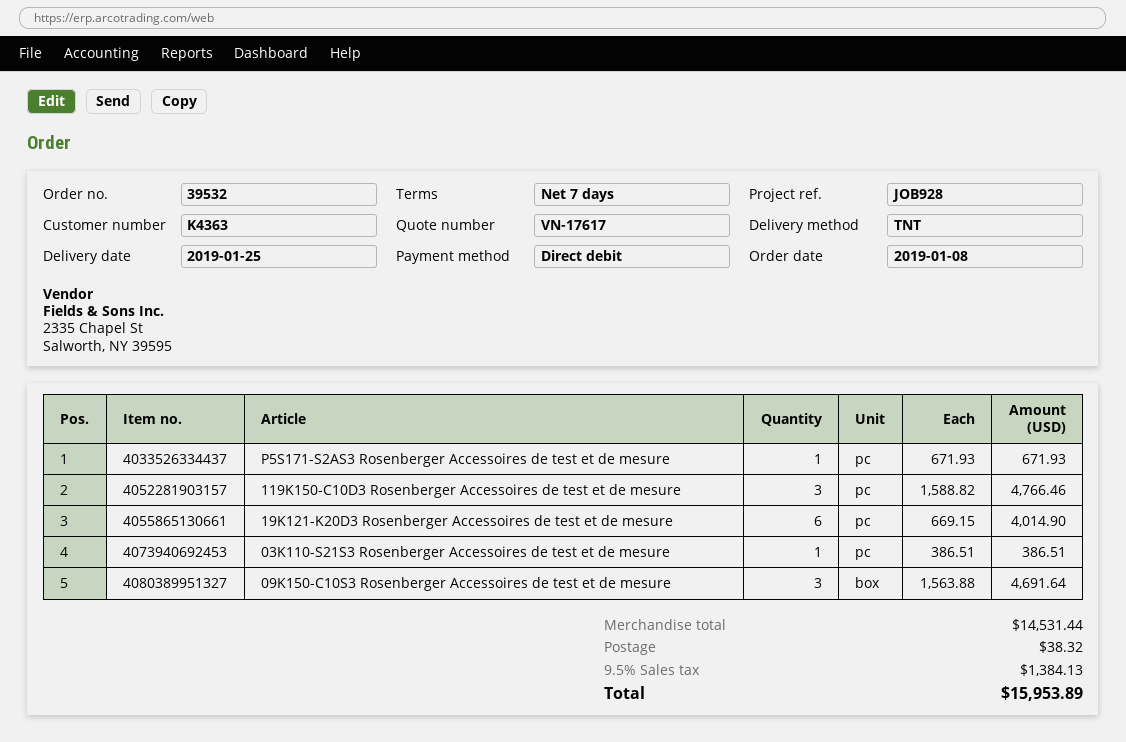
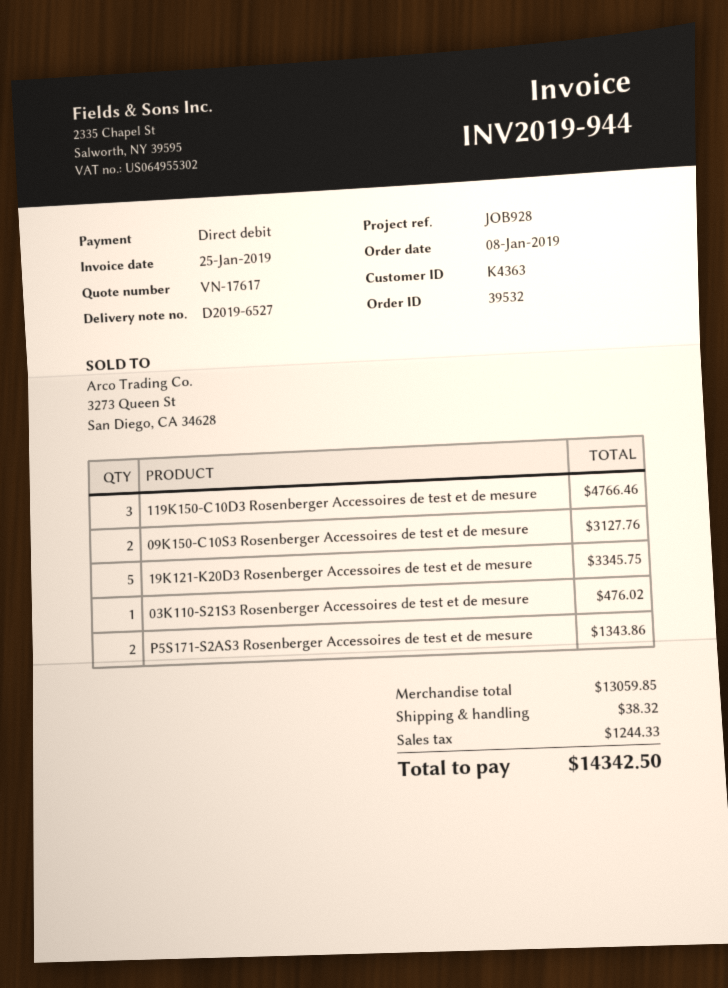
P5S171-S2AS3 Rosenberger Accessoires de test et de mesure: 1 for 671.93 -> 2 for 1343.86
19K121-K20D3 Rosenberger Accessoires de test et de mesure: 6 for 4014.90 -> 5 for 3345.75
03K110-S21S3 Rosenberger Accessoires de test et de mesure: 1 for 386.51 -> 1 for 476.02
09K150-C10S3 Rosenberger Accessoires de test et de mesure: 3 for 4691.64 -> 2 for 3127.76
subtotal: 14531.44 -> 13059.85
tax: 1384.13 -> 1244.33
total: 15953.89 -> 14342.50

